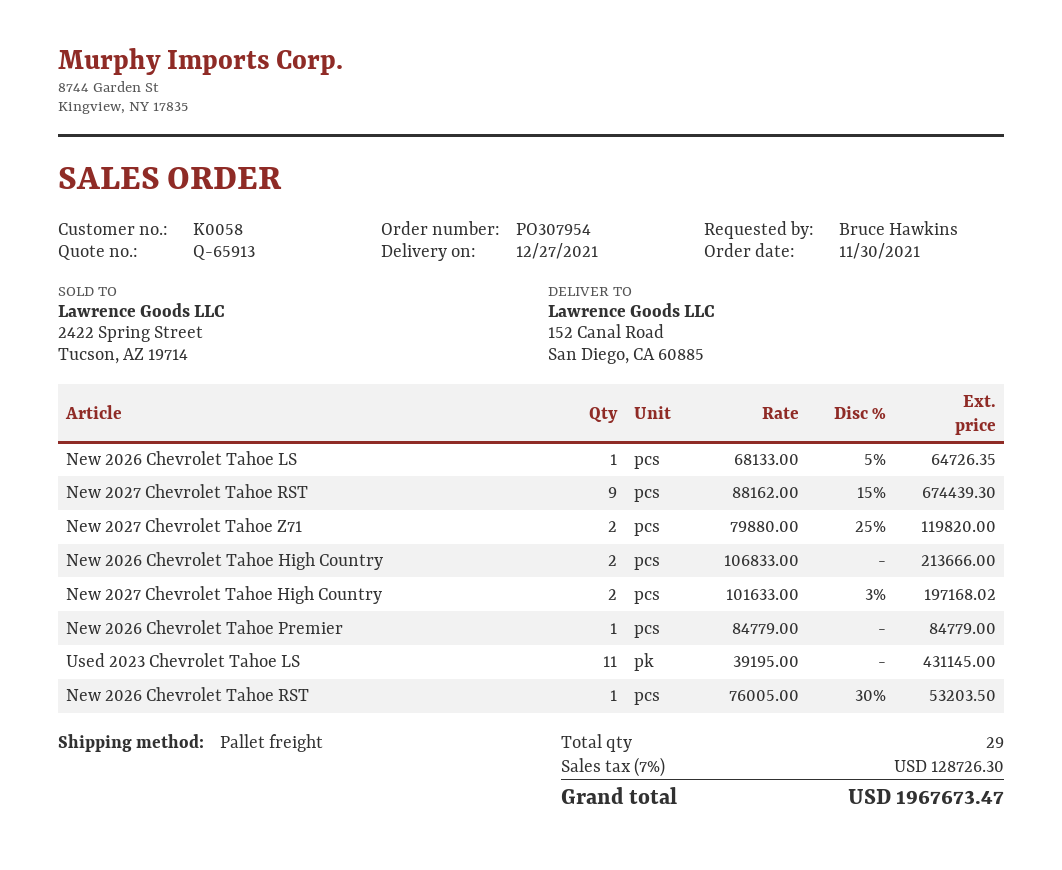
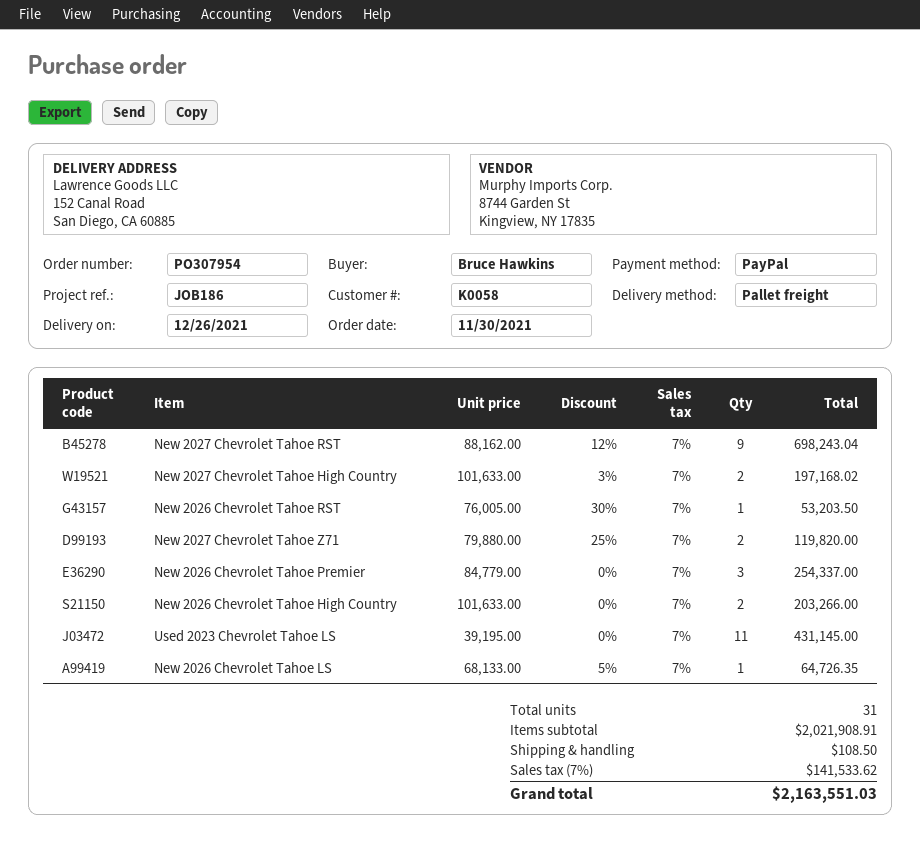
delivery date: 2021-12-27 -> 2021-12-26
New 2027 Chevrolet Tahoe RST: 9 x 88162.00 - 15% = 674439.30 -> 9 x 88162.00 - 12% = 698243.04
New 2026 Chevrolet Tahoe High Country: 2 x 106833.00 = 213666.00 -> 2 x 101633.00 = 203266.00
New 2026 Chevrolet Tahoe Premier: 1 x 84779.00 = 84779.00 -> 3 x 84779.00 = 254337.00
total quantity: 29 -> 31
shipping: none -> 108.50
tax: 7% = 128726.30 -> 7% = 141533.62
total: 1967673.47 -> 2163551.03

